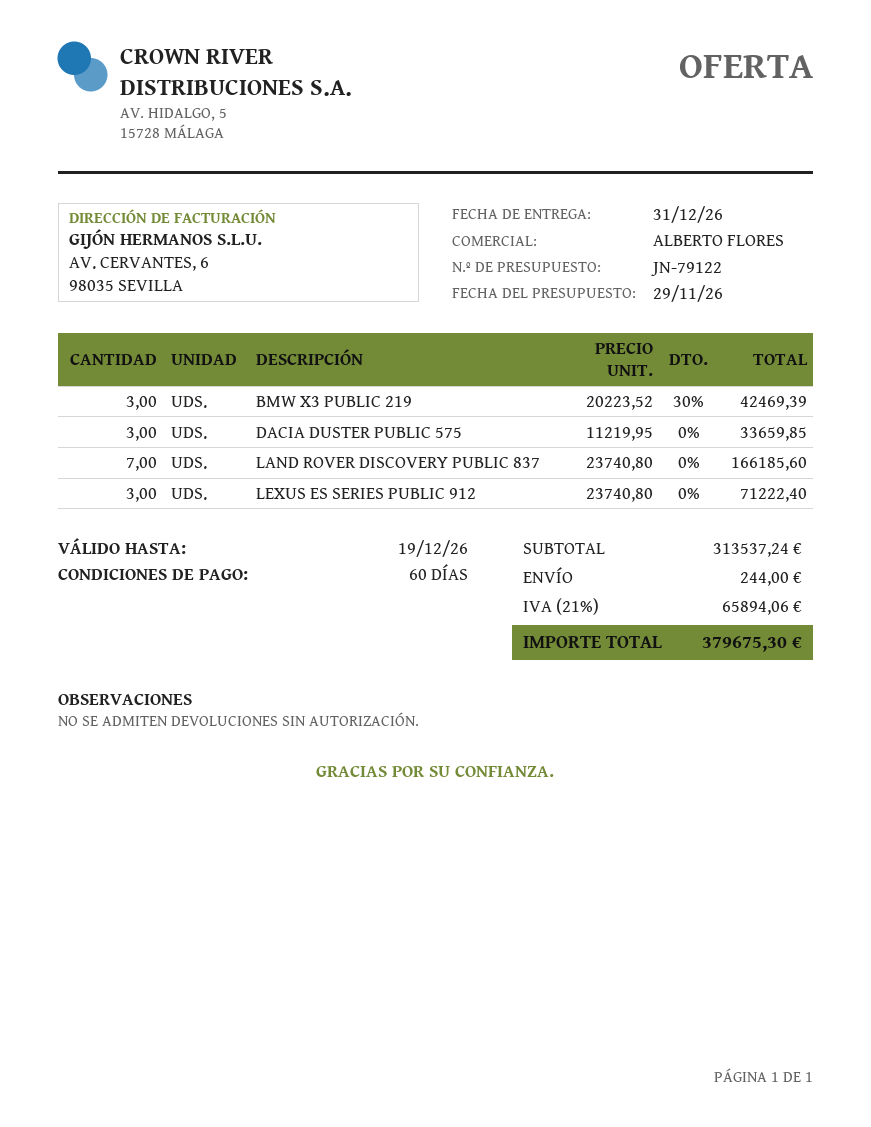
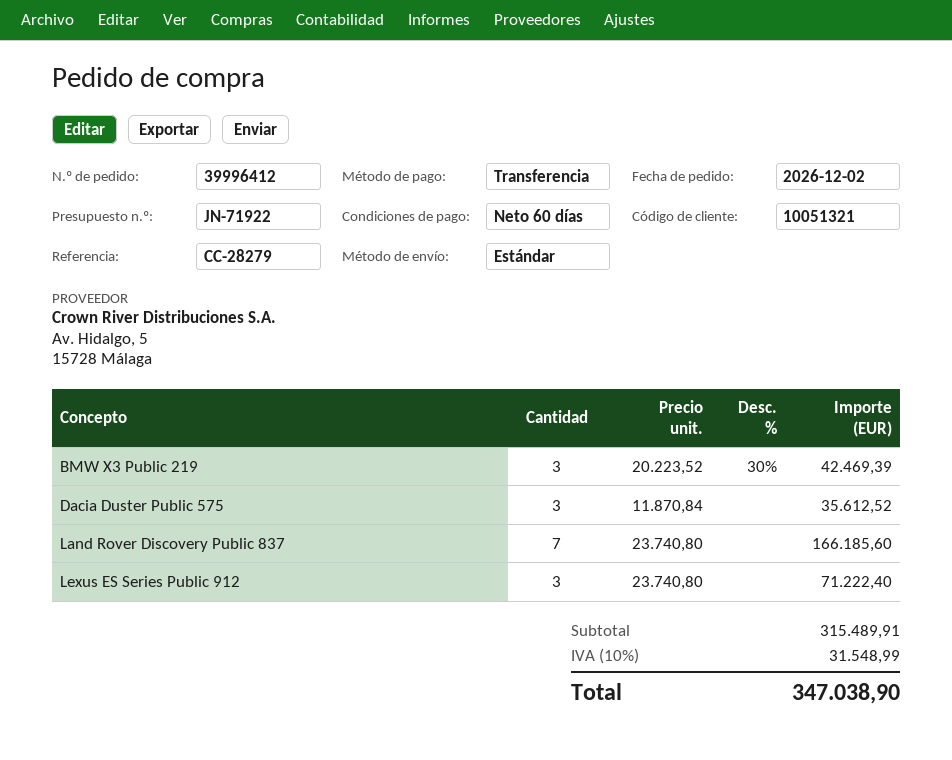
quote number: JN-79122 -> JN-71922
DACIA DUSTER PUBLIC 575: 3 x 11219.95 = 33659.85 -> 3 x 11870.84 = 35612.52
subtotal: 313537.24 -> 315489.91
shipping: 244.00 -> none
tax: 21% = 65894.06 -> 10% = 31548.99
total: 379675.30 -> 347038.90

